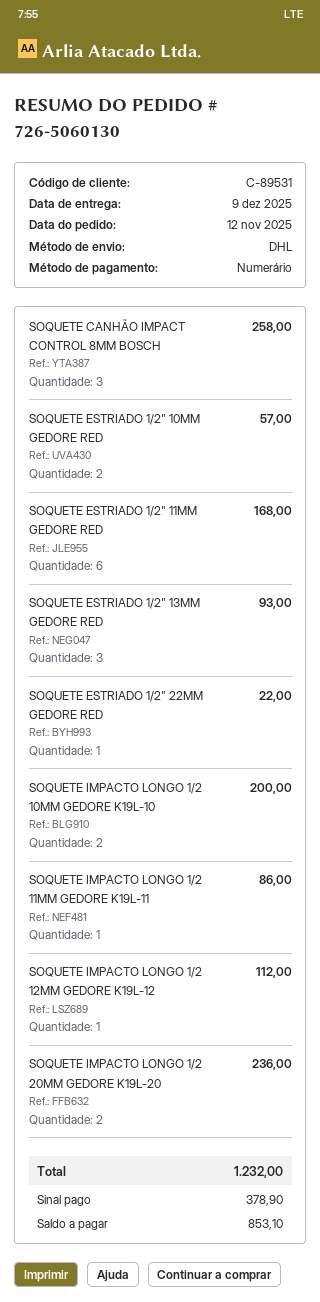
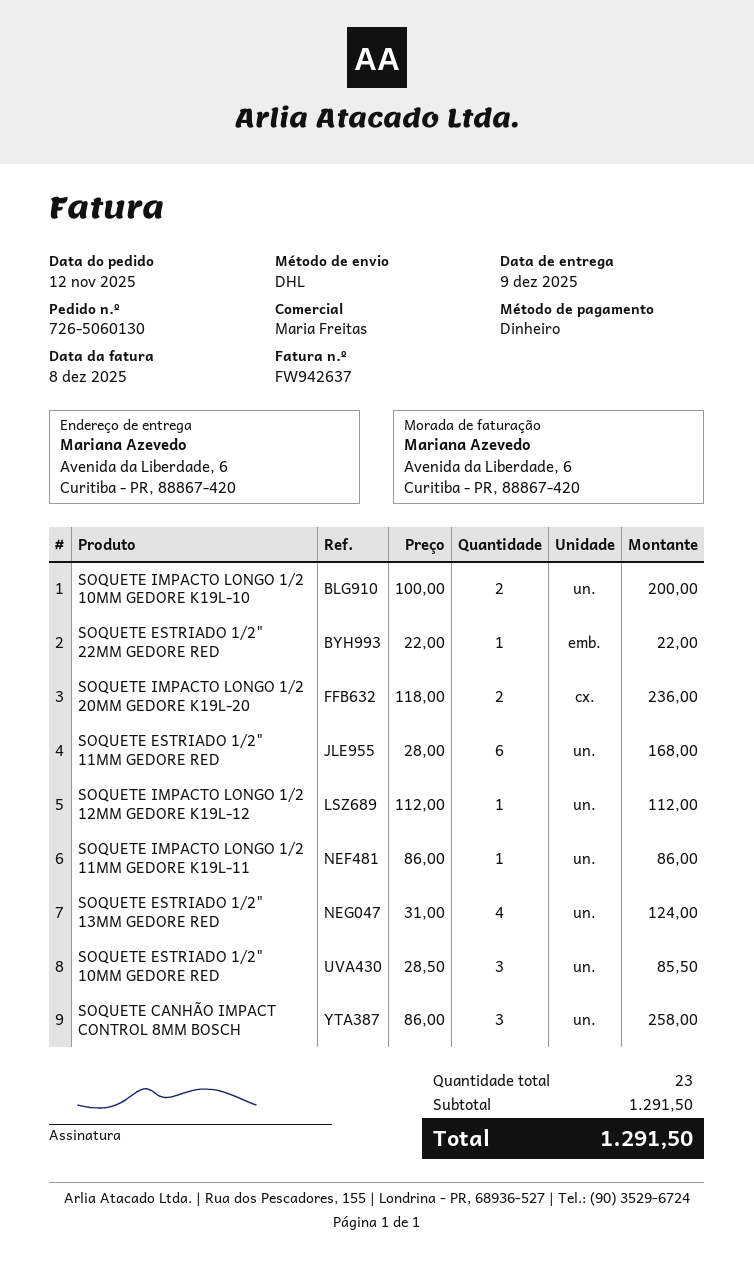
SOQUETE ESTRIADO 1/2" 10MM GEDORE RED: 2 for 57.00 -> 3 for 85.50
SOQUETE ESTRIADO 1/2" 13MM GEDORE RED: 3 for 93.00 -> 4 for 124.00
total: 1232.00 -> 1291.50

